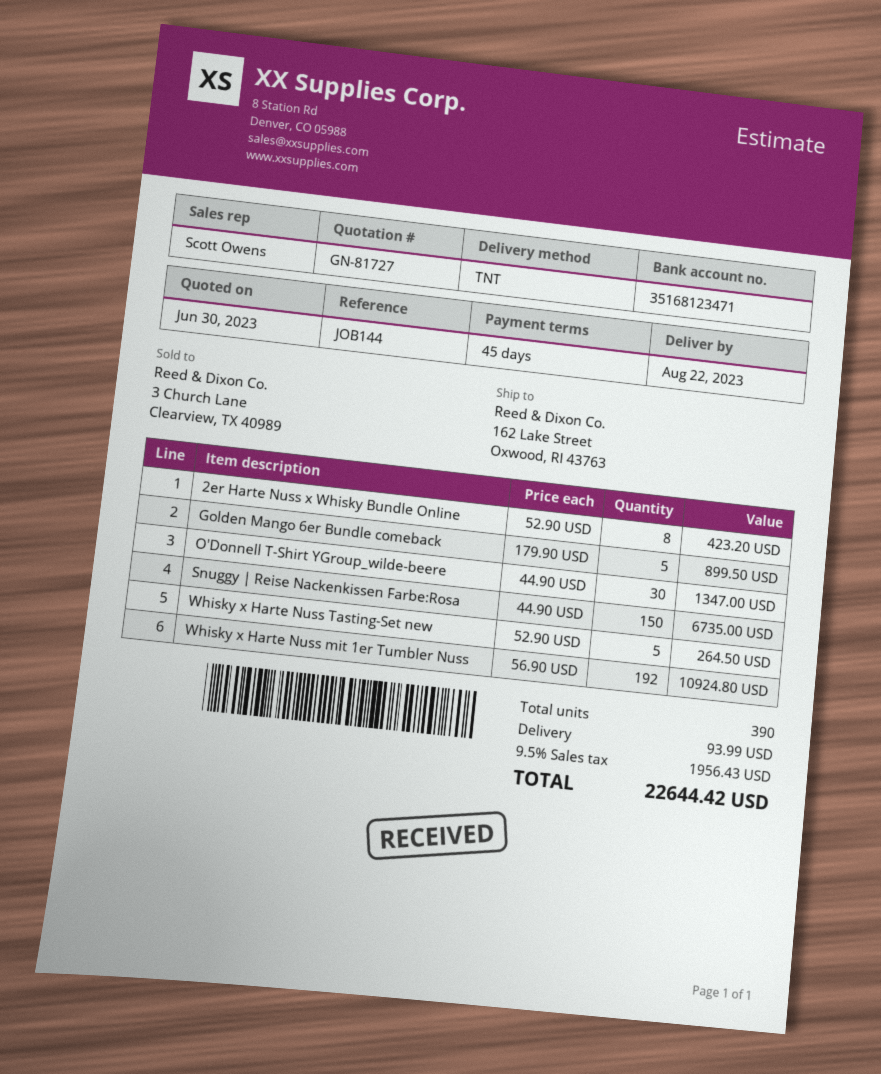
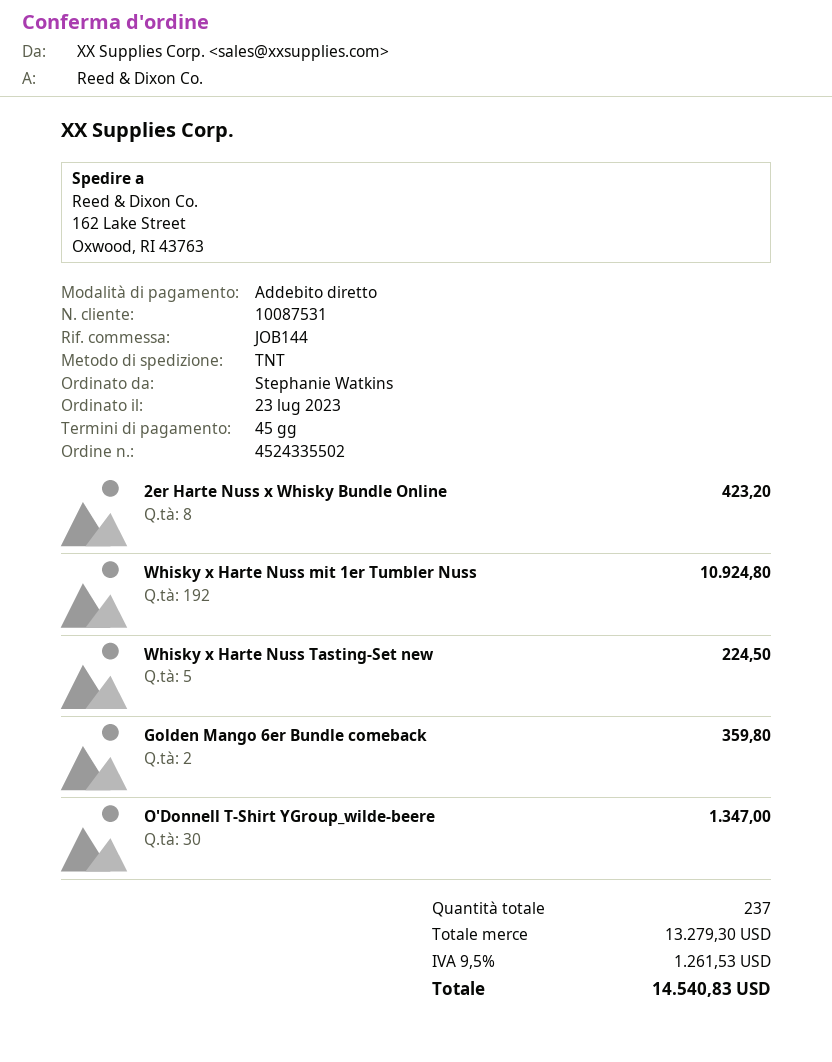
Golden Mango 6er Bundle comeback: 5 for 899.50 -> 2 for 359.80
Snuggy | Reise Nackenkissen Farbe:Rosa: 150 for 6735.00 -> none
Whisky x Harte Nuss Tasting-Set new: 5 for 264.50 -> 5 for 224.50
total quantity: 390 -> 237
shipping: 93.99 -> none
tax: 9.5% = 1956.43 -> 9.5% = 1261.53
total: 22644.42 -> 14540.83

